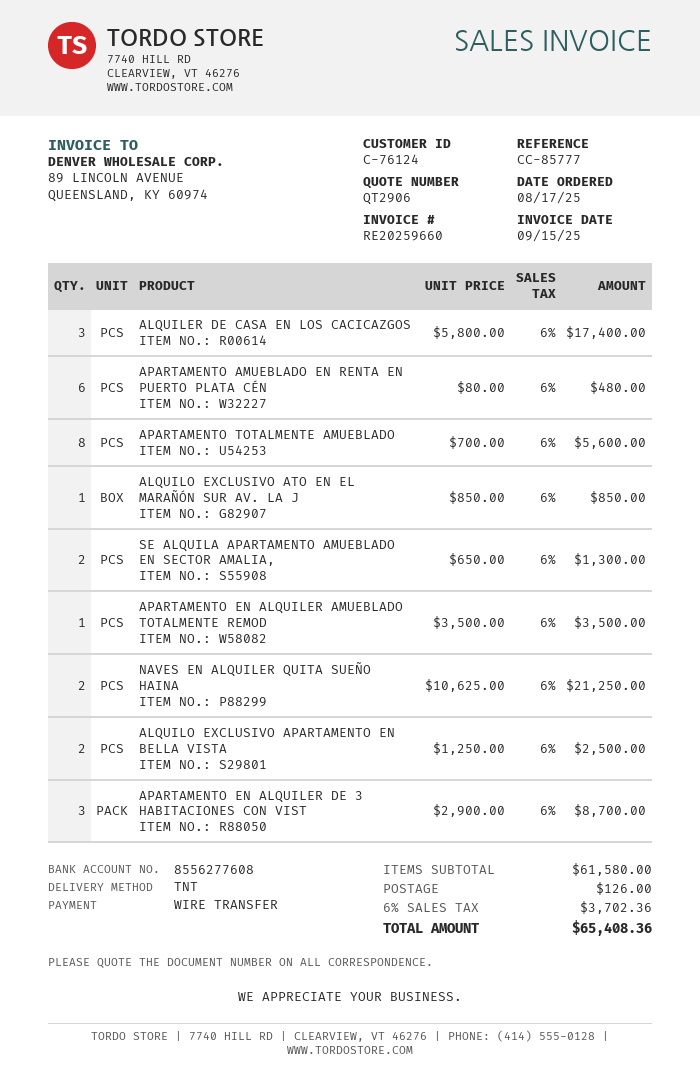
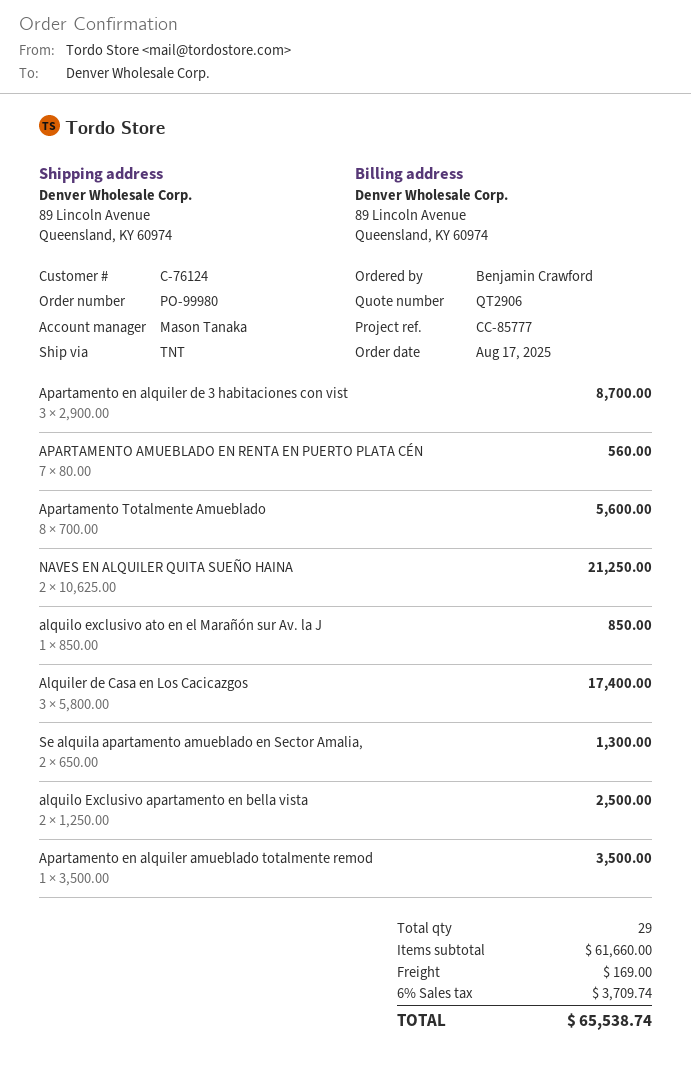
APARTAMENTO AMUEBLADO EN RENTA EN PUERTO PLATA CÉN: 6 x 80.00 = 480.00 -> 7 x 80.00 = 560.00
subtotal: 61580.00 -> 61660.00
shipping: 126.00 -> 169.00
tax: 6% = 3702.36 -> 6% = 3709.74
total: 65408.36 -> 65538.74

